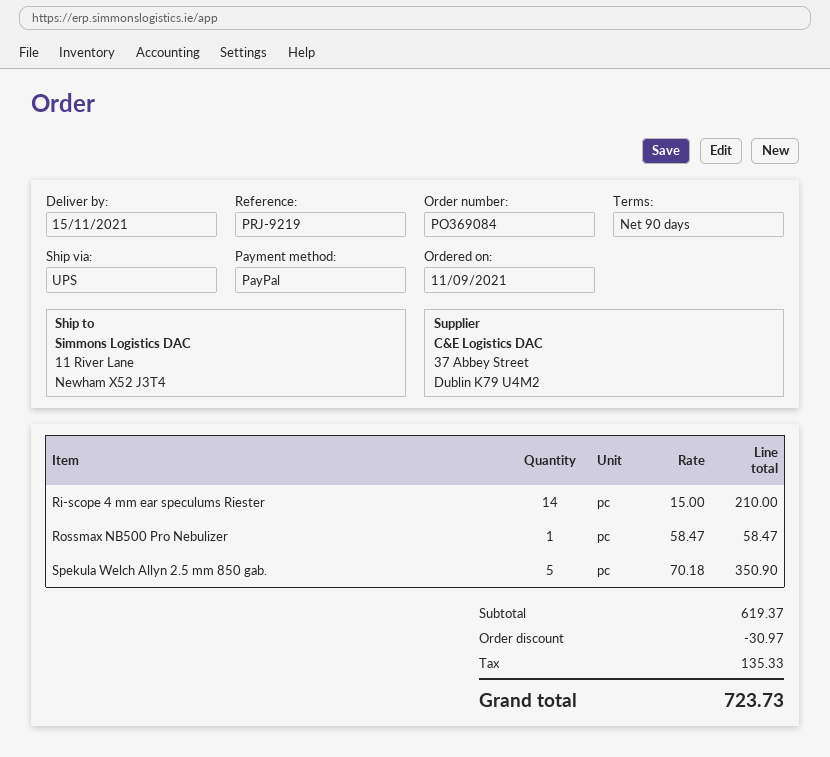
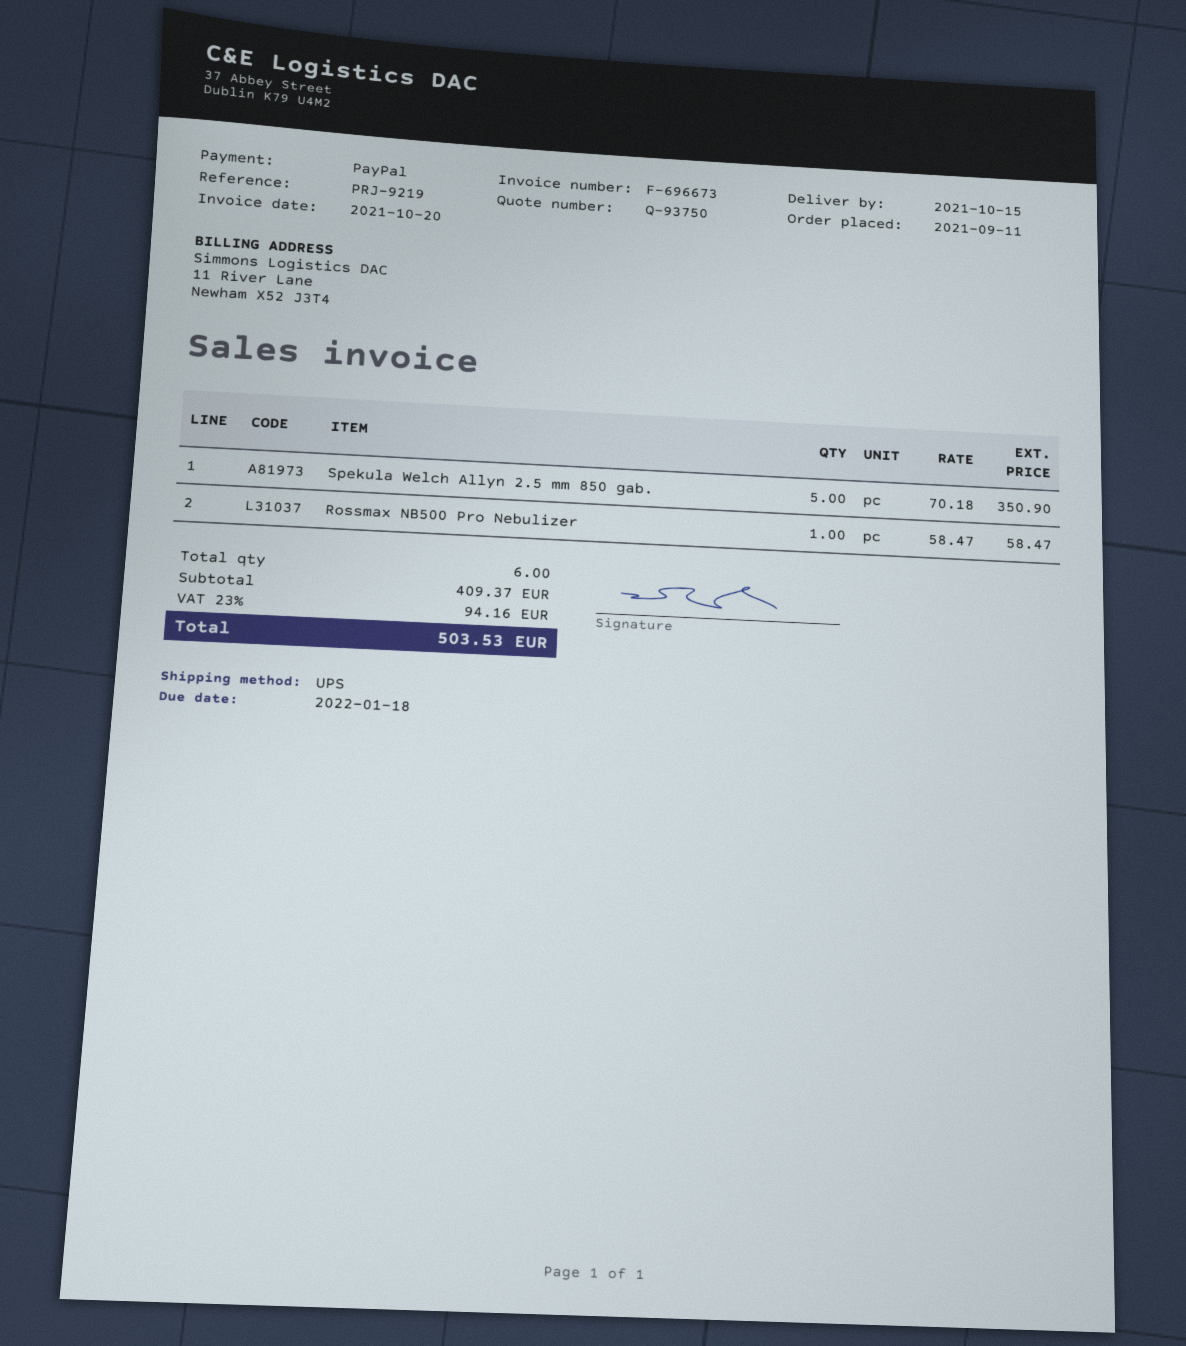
delivery date: 2021-11-15 -> 2021-10-15
Ri-scope 4 mm ear speculums Riester: 14 x 15.00 = 210.00 -> none
subtotal: 619.37 -> 409.37
discount: 30.97 -> none
tax: 135.33 -> 94.16
total: 723.73 -> 503.53

